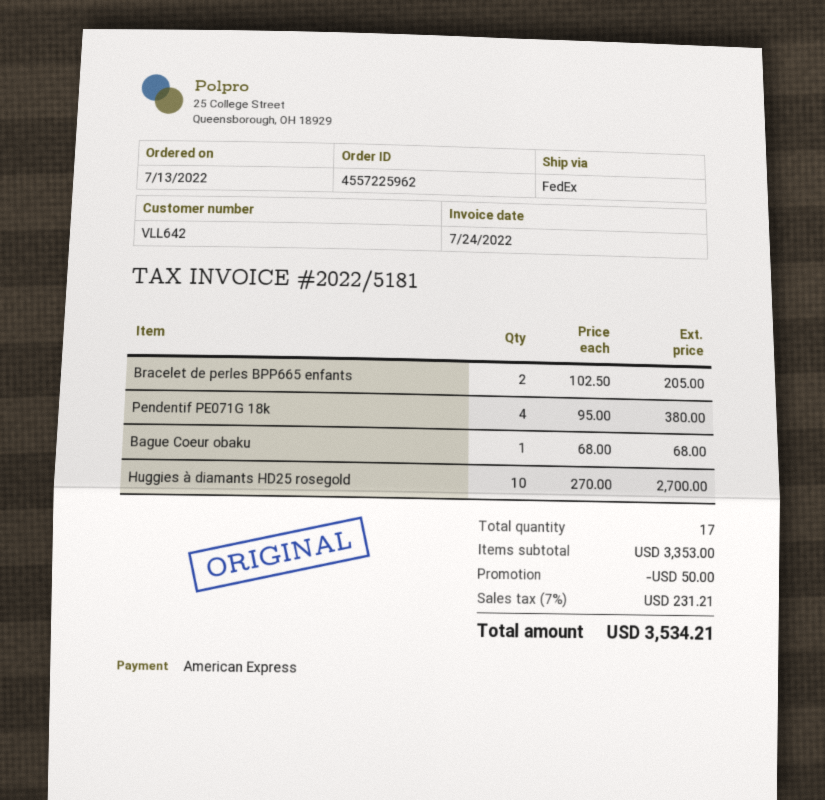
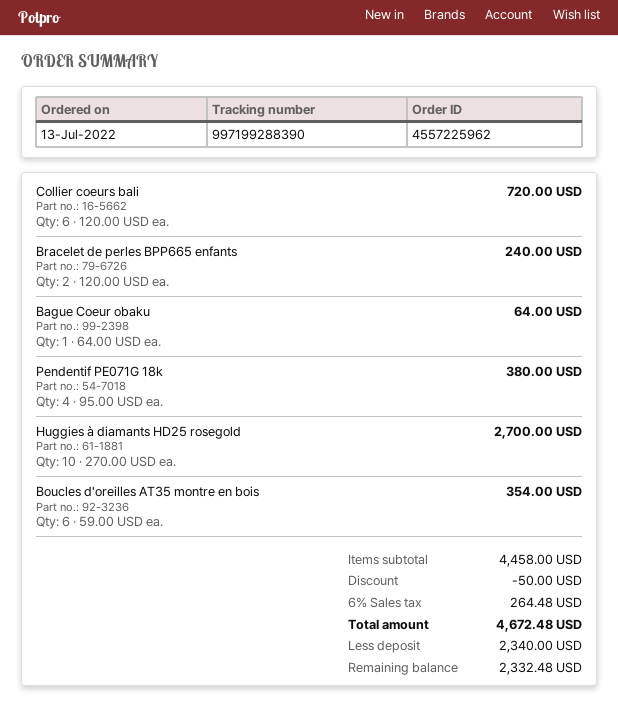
Bracelet de perles BPP665 enfants: 2 x 102.50 = 205.00 -> 2 x 120.00 = 240.00
Bague Coeur obaku: 1 x 68.00 = 68.00 -> 1 x 64.00 = 64.00
Collier coeurs bali: none -> 6 x 120.00 = 720.00
Boucles d'oreilles AT35 montre en bois: none -> 6 x 59.00 = 354.00
subtotal: 3353.00 -> 4458.00
tax: 7% = 231.21 -> 6% = 264.48
total: 3534.21 -> 4672.48

